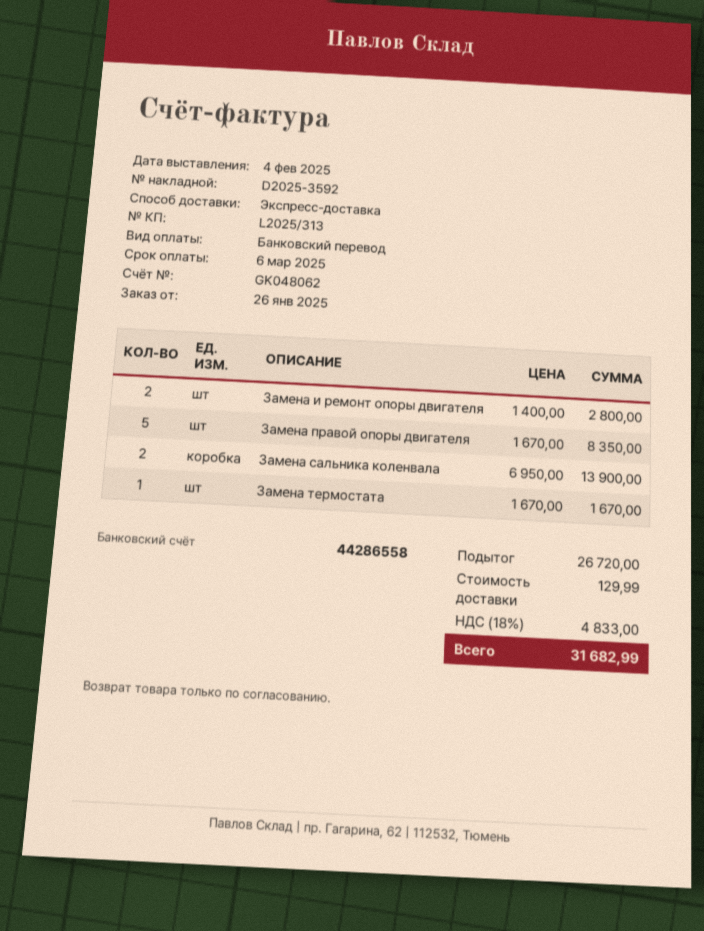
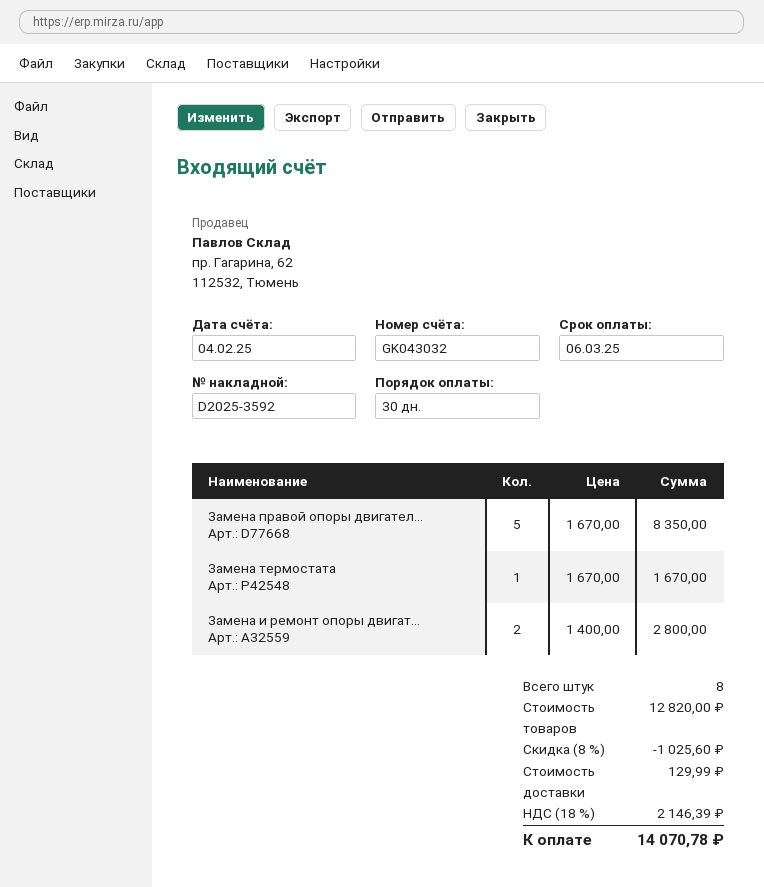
invoice number: GK048062 -> GK043032
Замена сальника коленвала: 2 x 6950.00 = 13900.00 -> none
subtotal: 26720.00 -> 12820.00
discount: none -> 8% = 1025.60
tax: 18% = 4833.00 -> 18% = 2146.39
total: 31682.99 -> 14070.78

